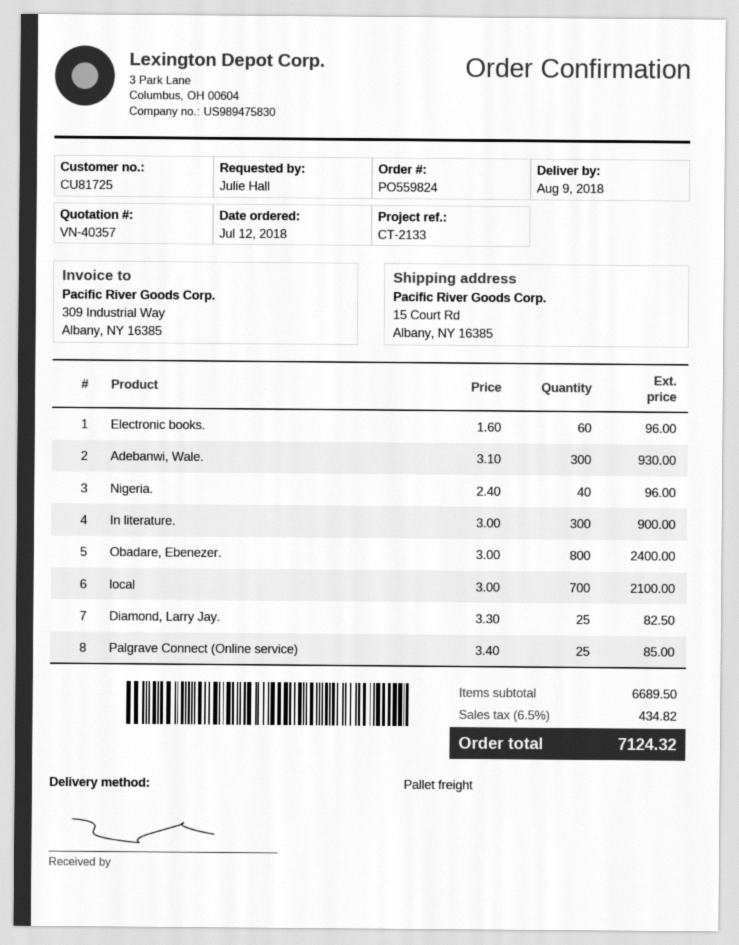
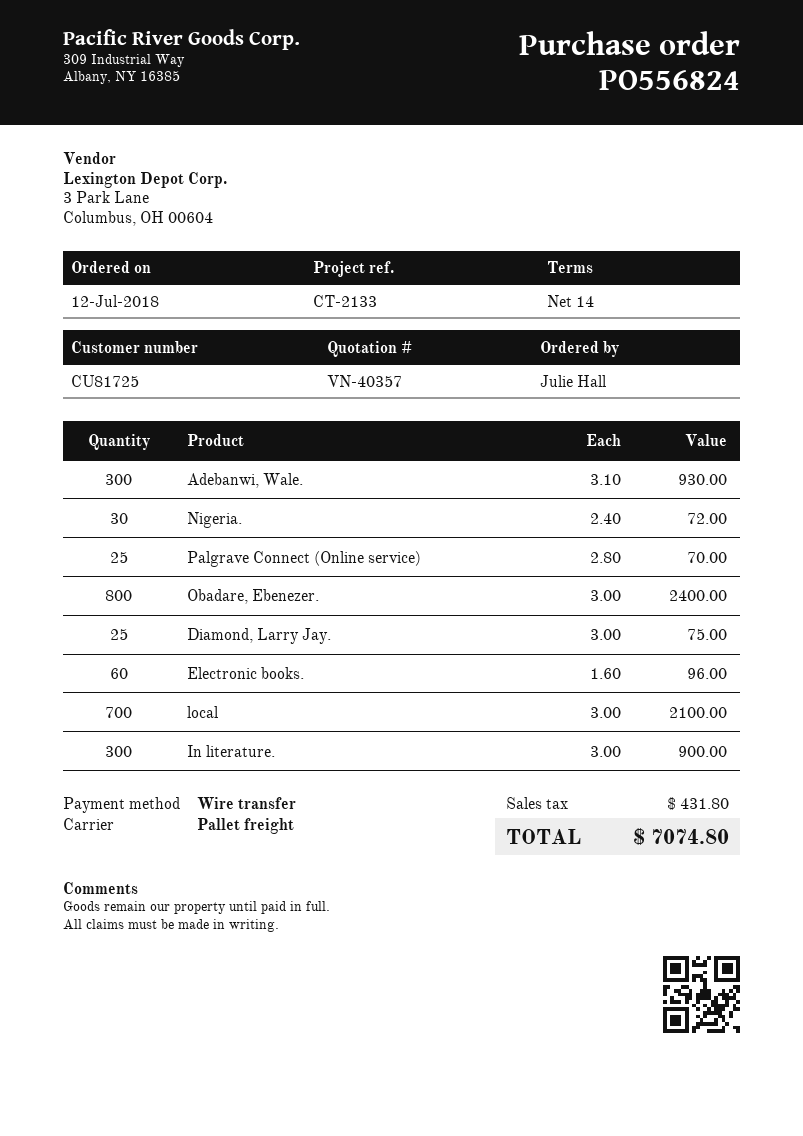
order number: PO559824 -> PO556824
Nigeria.: 40 x 2.40 = 96.00 -> 30 x 2.40 = 72.00
Diamond, Larry Jay.: 25 x 3.30 = 82.50 -> 25 x 3.00 = 75.00
Palgrave Connect (Online service): 25 x 3.40 = 85.00 -> 25 x 2.80 = 70.00
tax: 434.82 -> 431.80
total: 7124.32 -> 7074.80

